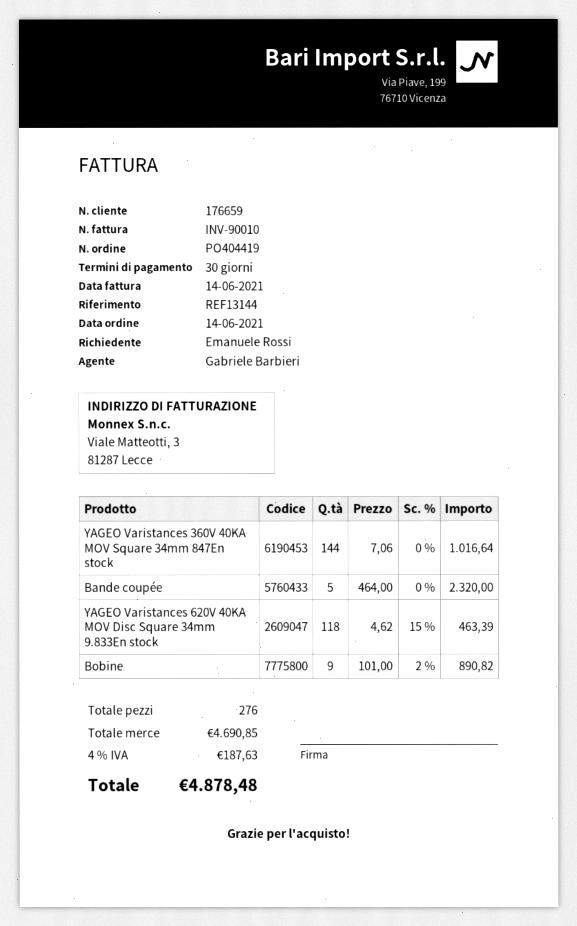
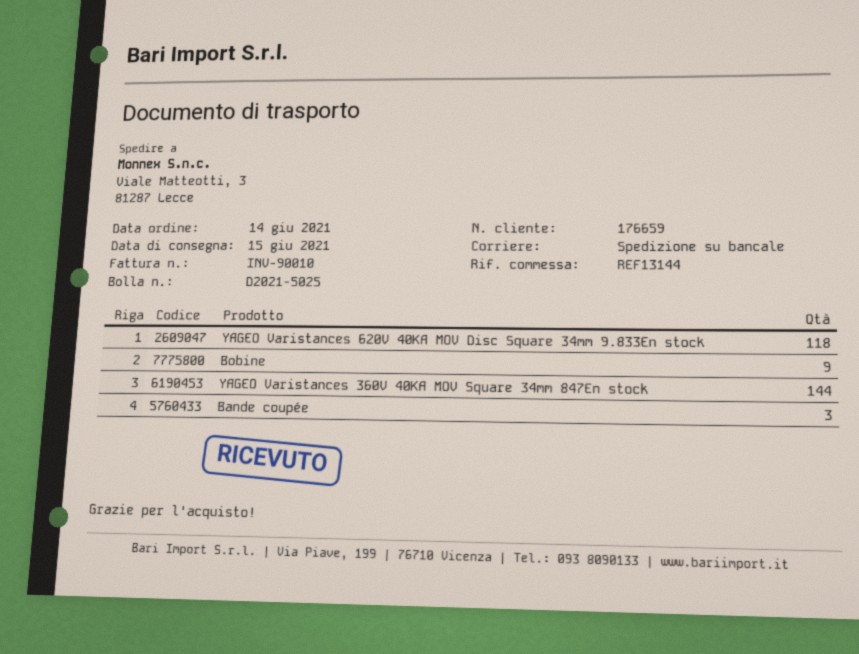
Bande coupée: 5 -> 3

